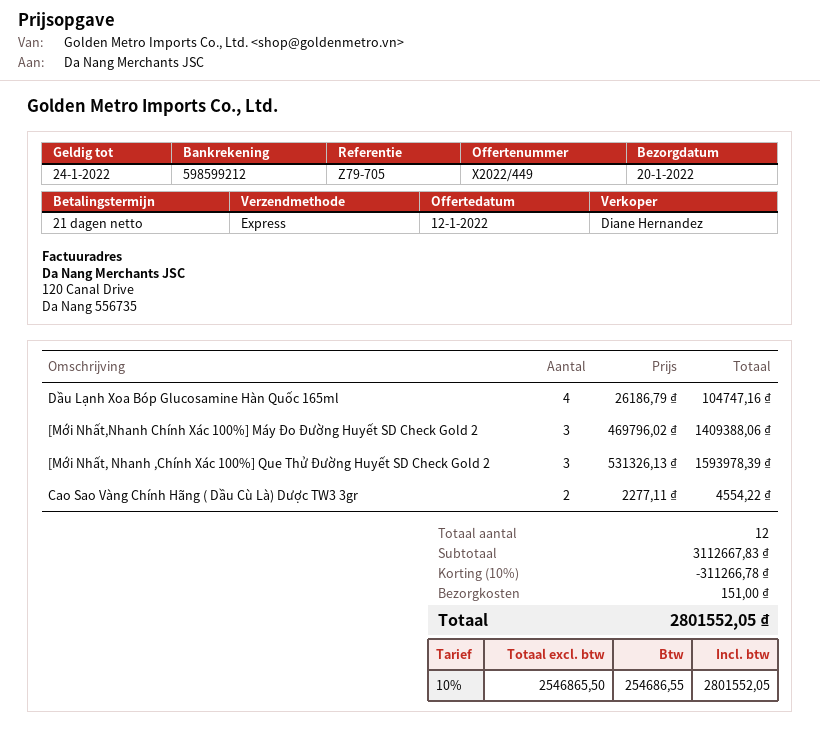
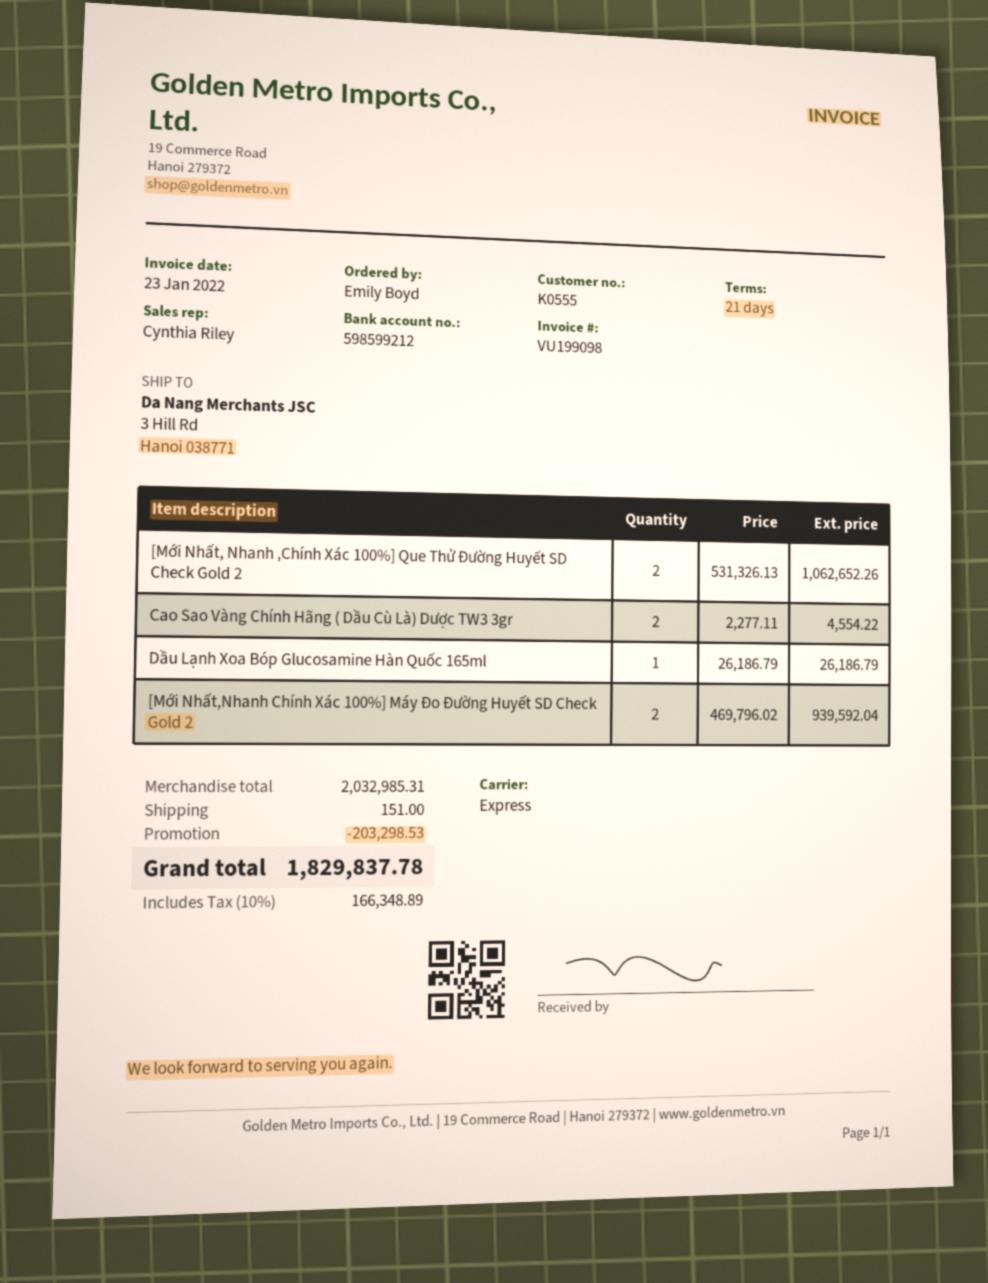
sales rep: Diane Hernandez -> Cynthia Riley
Dầu Lạnh Xoa Bóp Glucosamine Hàn Quốc 165ml: 4 x 26186.79 = 104747.16 -> 1 x 26186.79 = 26186.79
[Mới Nhất,Nhanh Chính Xác 100%] Máy Đo Đường Huyết SD Check Gold 2: 3 x 469796.02 = 1409388.06 -> 2 x 469796.02 = 939592.04
[Mới Nhất, Nhanh ,Chính Xác 100%] Que Thử Đường Huyết SD Check Gold 2: 3 x 531326.13 = 1593978.39 -> 2 x 531326.13 = 1062652.26
subtotal: 3112667.83 -> 2032985.31
discount: 311266.78 -> 203298.53
tax: 10% = 254686.55 -> 10% = 166348.89
total: 2801552.05 -> 1829837.78

